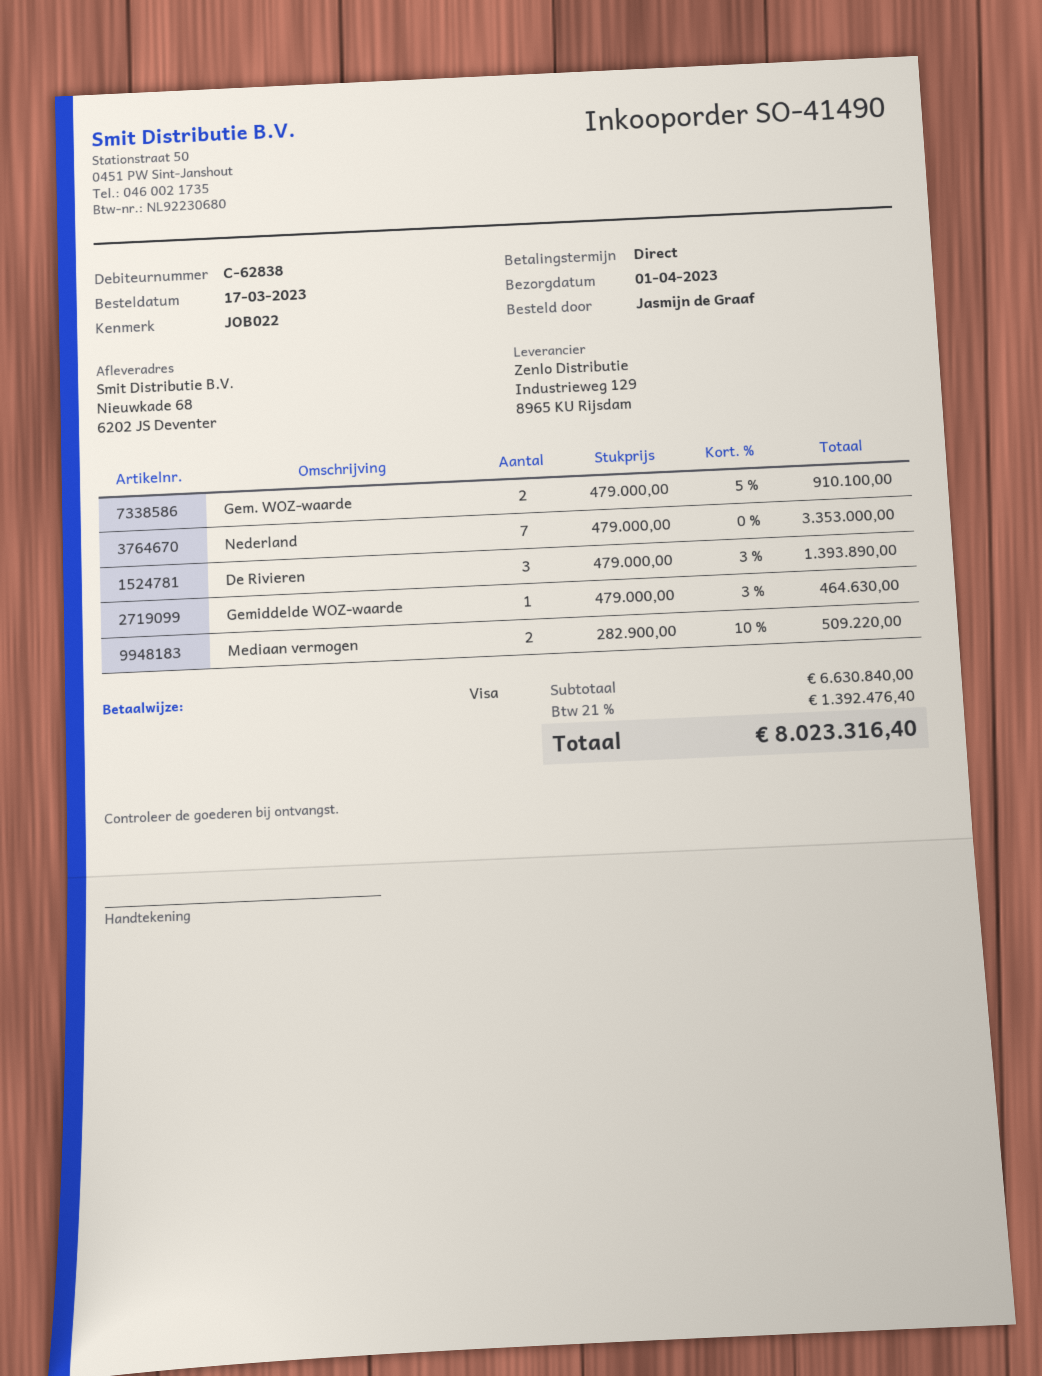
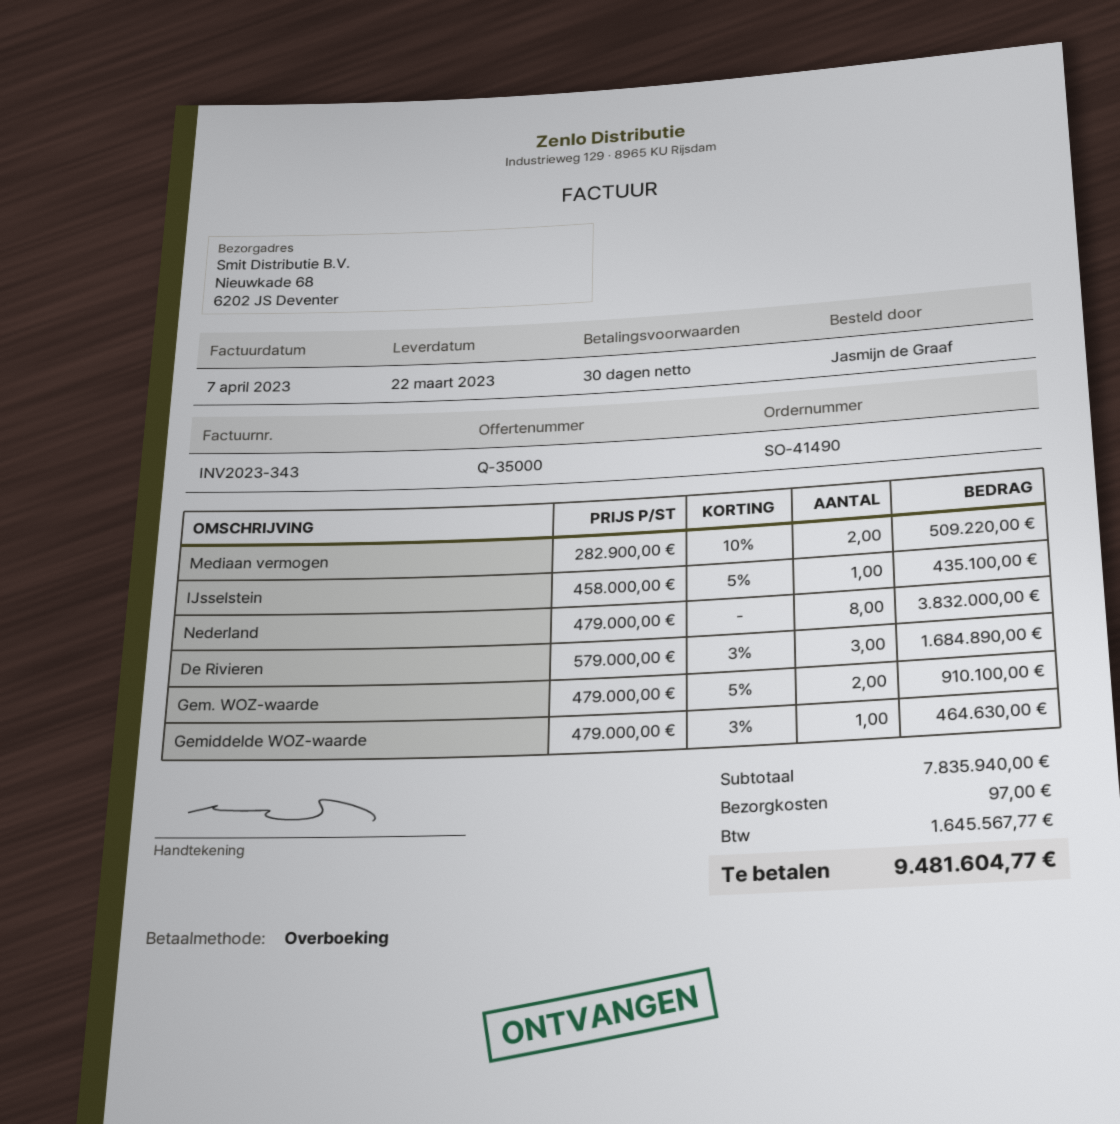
delivery date: 2023-04-01 -> 2023-03-22
payment terms: on receipt -> 30 days
payment method: Visa -> bank transfer
Nederland: 7 x 479000.00 = 3353000.00 -> 8 x 479000.00 = 3832000.00
De Rivieren: 3 x 479000.00 - 3% = 1393890.00 -> 3 x 579000.00 - 3% = 1684890.00
IJsselstein: none -> 1 x 458000.00 - 5% = 435100.00
subtotal: 6630840.00 -> 7835940.00
shipping: none -> 97.00
tax: 1392476.40 -> 1645567.77
total: 8023316.40 -> 9481604.77

